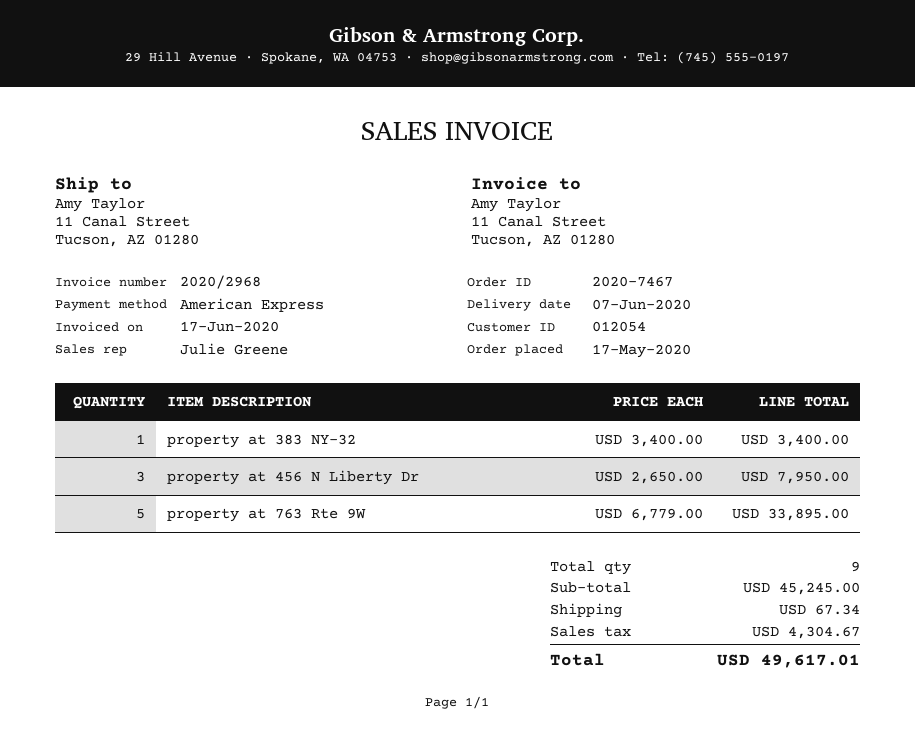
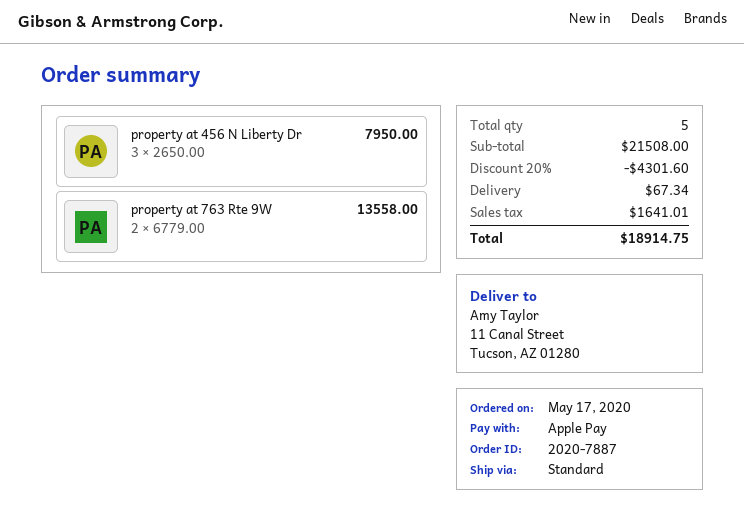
order number: 2020-7467 -> 2020-7887
payment method: American Express -> Apple Pay
property at 383 NY-32: 1 x 3400.00 = 3400.00 -> none
property at 763 Rte 9W: 5 x 6779.00 = 33895.00 -> 2 x 6779.00 = 13558.00
total quantity: 9 -> 5
subtotal: 45245.00 -> 21508.00
discount: none -> 20% = 4301.60
tax: 4304.67 -> 1641.01
total: 49617.01 -> 18914.75

